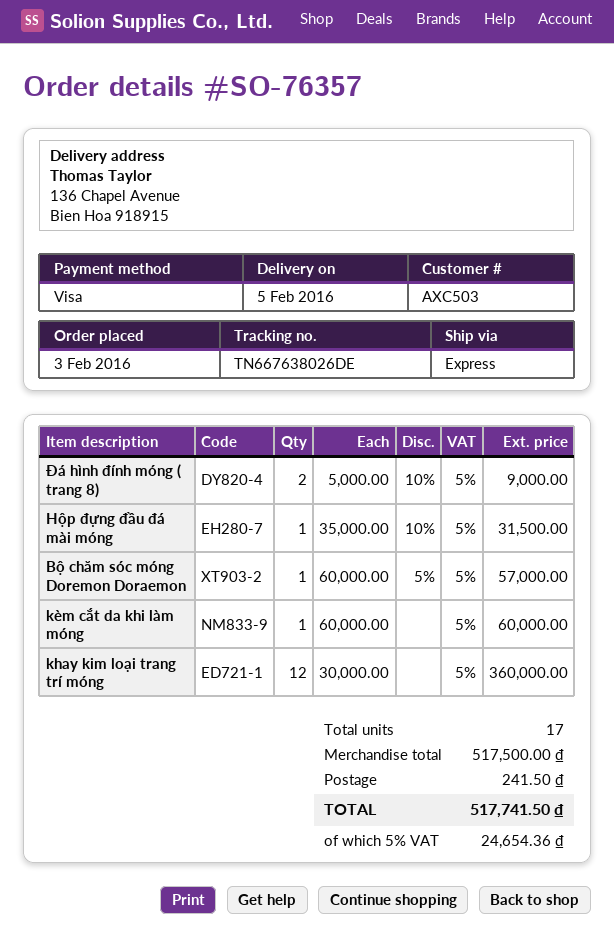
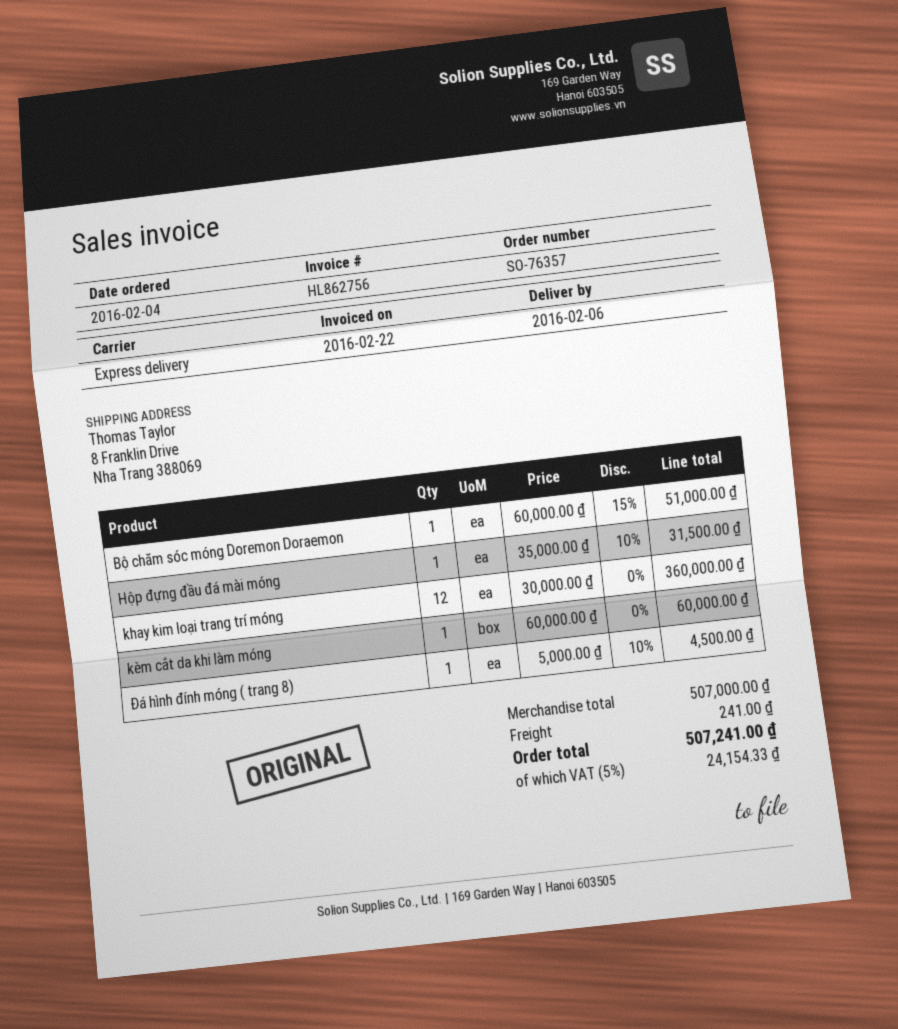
order date: 2016-02-03 -> 2016-02-04
delivery date: 2016-02-05 -> 2016-02-06
ship to: 136 Chapel Avenue, Bien Hoa 918915 -> 8 Franklin Drive, Nha Trang 388069
Đá hình đính móng ( trang 8): 2 x 5000.00 - 10% = 9000.00 -> 1 x 5000.00 - 10% = 4500.00
Bộ chăm sóc móng Doremon Doraemon: 1 x 60000.00 - 5% = 57000.00 -> 1 x 60000.00 - 15% = 51000.00
subtotal: 517500.00 -> 507000.00
shipping: 241.50 -> 241.00
tax: 5% = 24654.36 -> 5% = 24154.33
total: 517741.50 -> 507241.00

